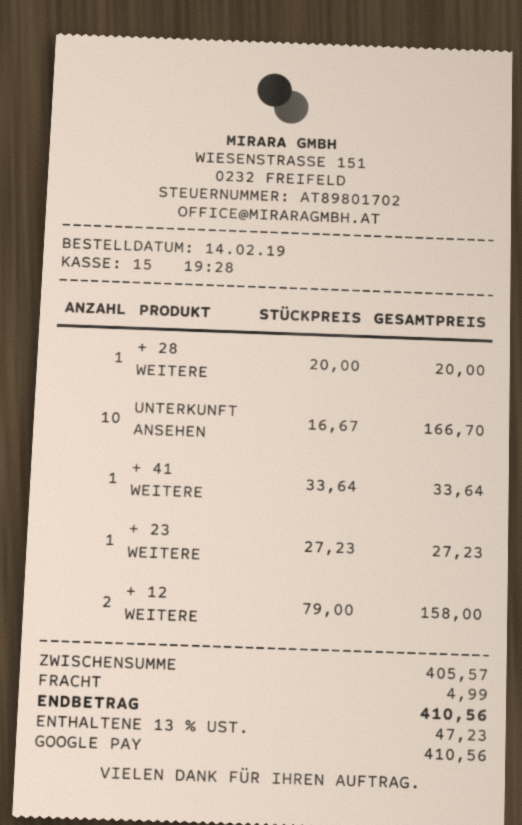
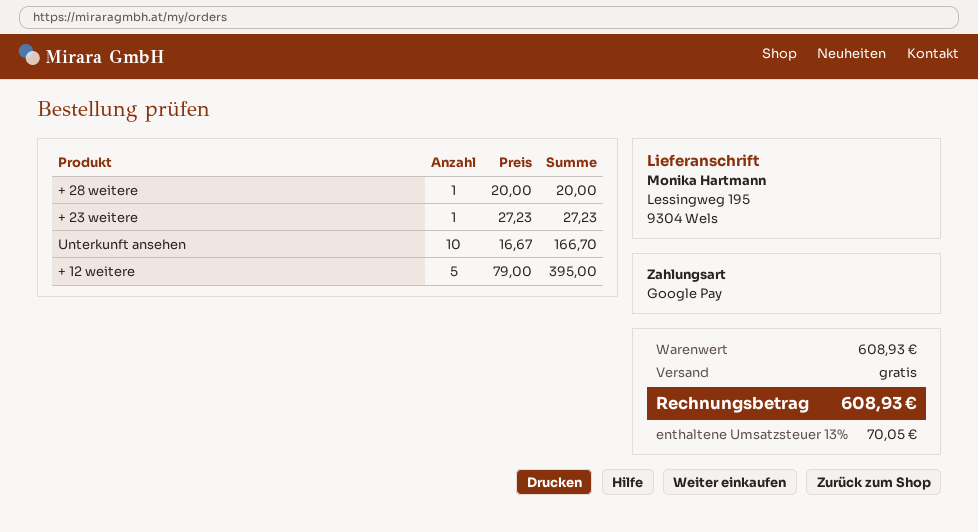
+ 41 WEITERE: 1 x 33.64 = 33.64 -> none
+ 12 WEITERE: 2 x 79.00 = 158.00 -> 5 x 79.00 = 395.00
subtotal: 405.57 -> 608.93
shipping: 4.99 -> 0.00
tax: 13% = 47.23 -> 13% = 70.05
total: 410.56 -> 608.93

